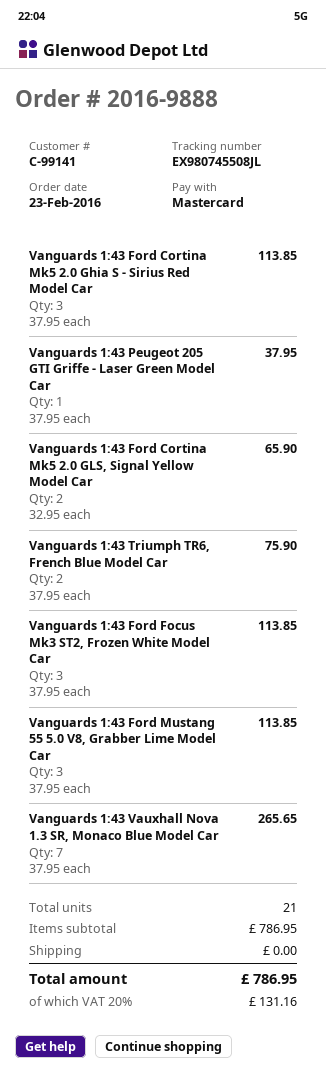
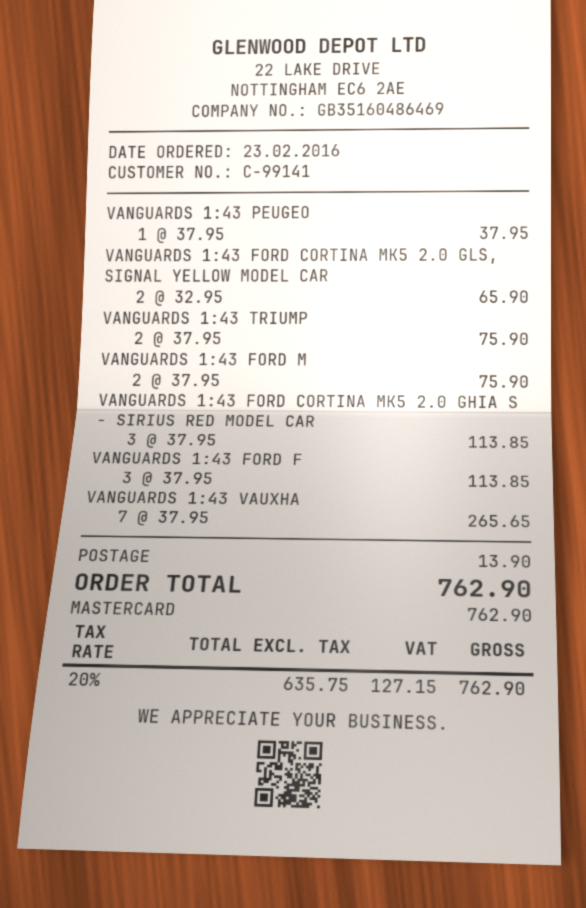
Vanguards 1:43 Ford Mustang 55 5.0 V8, Grabber Lime Model Car: 3 x 37.95 = 113.85 -> 2 x 37.95 = 75.90
shipping: 0.00 -> 13.90
tax: 20% = 131.16 -> 20% = 127.15
total: 786.95 -> 762.90

